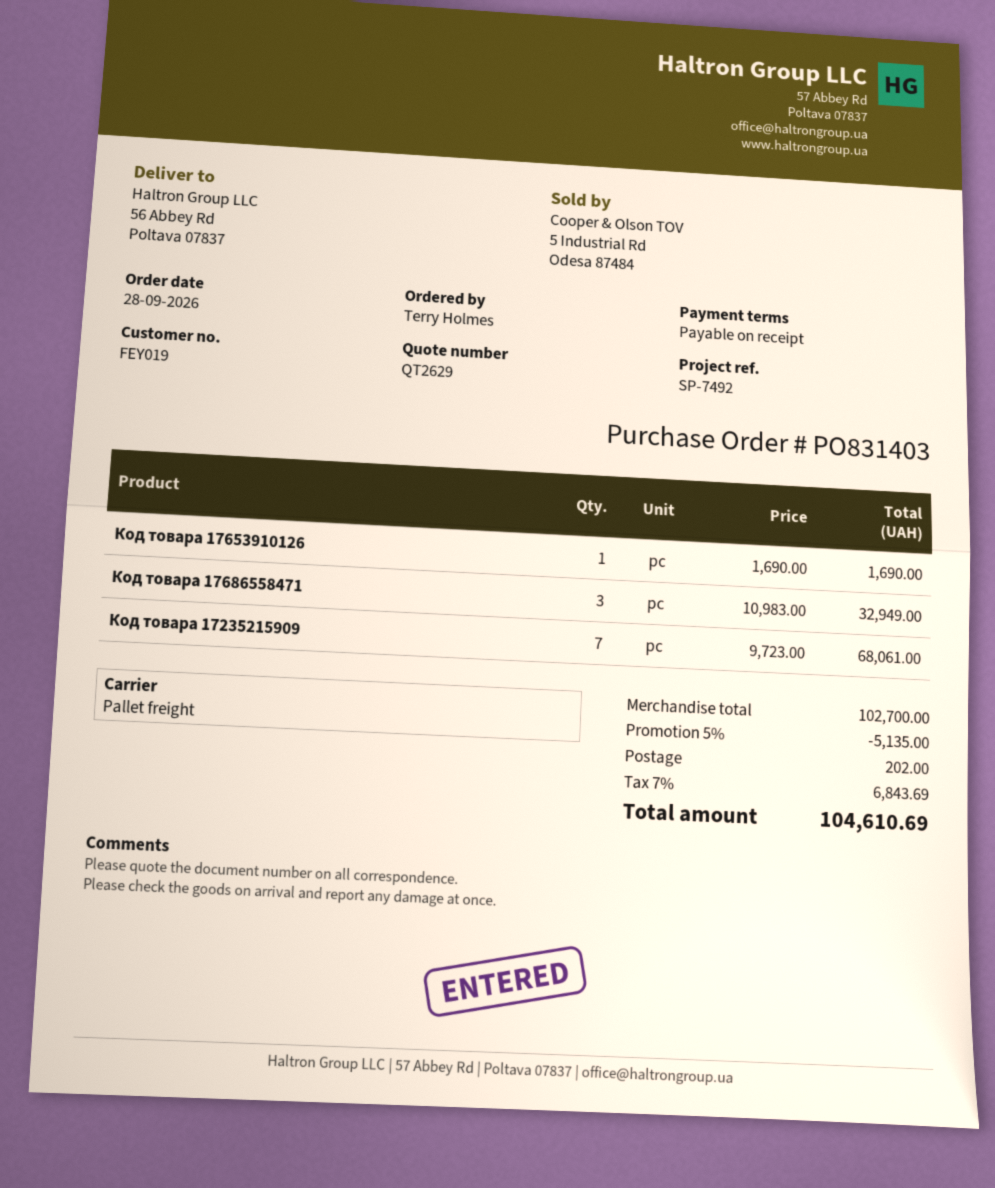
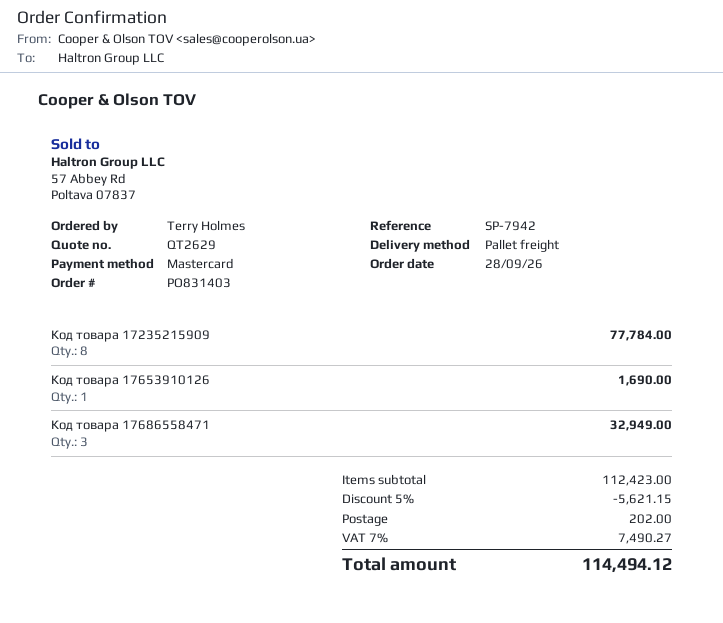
reference: SP-7492 -> SP-7942
Код товара 17235215909: 7 for 68061.00 -> 8 for 77784.00
subtotal: 102700.00 -> 112423.00
discount: 5% = 5135.00 -> 5% = 5621.15
tax: 7% = 6843.69 -> 7% = 7490.27
total: 104610.69 -> 114494.12

